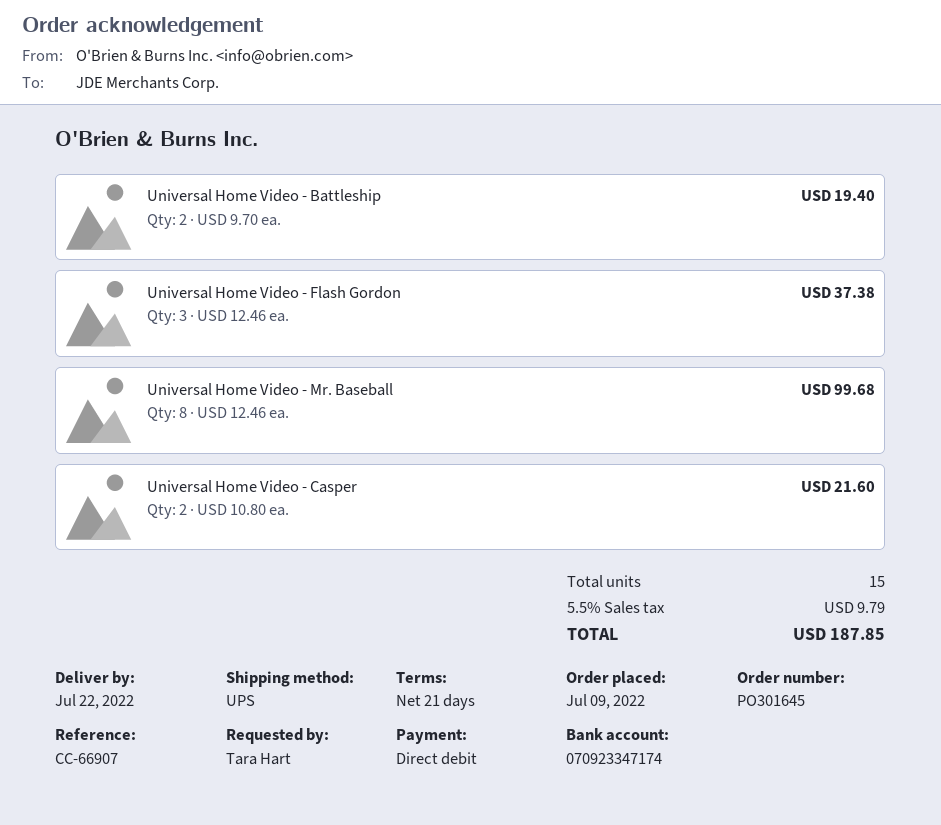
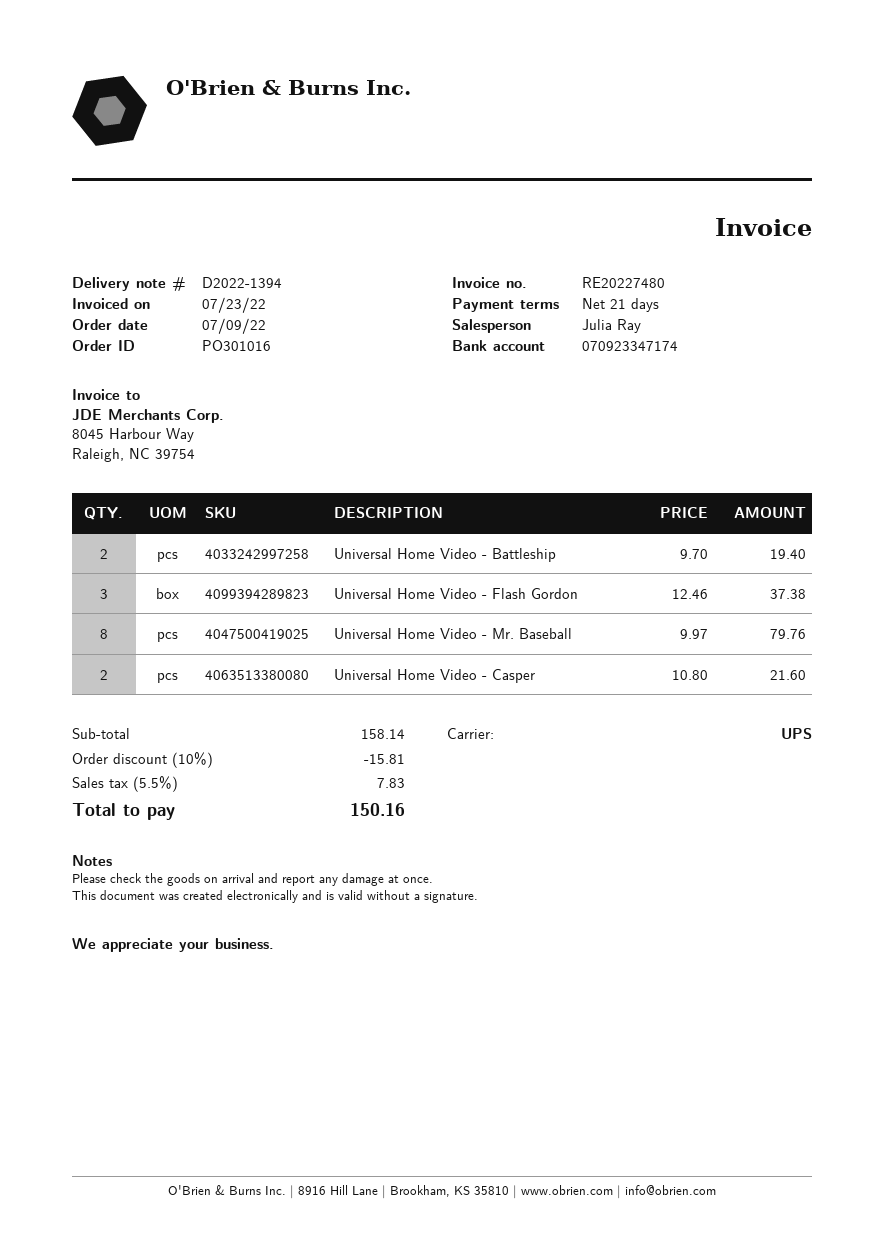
order number: PO301645 -> PO301016
Universal Home Video - Mr. Baseball: 8 x 12.46 = 99.68 -> 8 x 9.97 = 79.76
discount: none -> 10% = 15.81
tax: 5.5% = 9.79 -> 5.5% = 7.83
total: 187.85 -> 150.16

